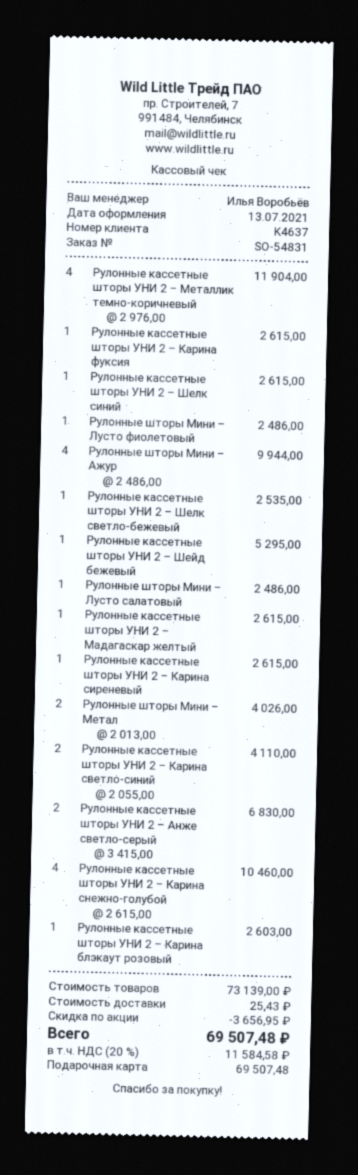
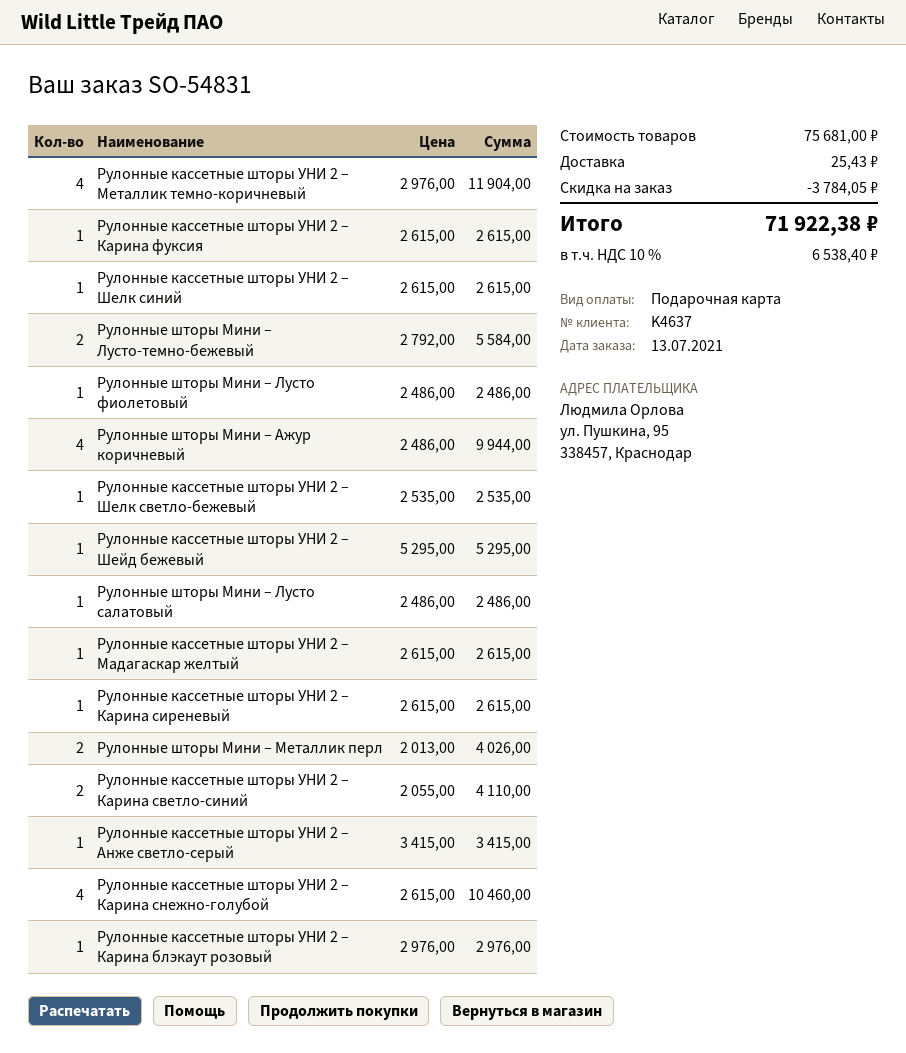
Рулонные кассетные шторы УНИ 2 – Анже светло-серый: 2 x 3415.00 = 6830.00 -> 1 x 3415.00 = 3415.00
Рулонные кассетные шторы УНИ 2 – Карина блэкаут розовый: 1 x 2603.00 = 2603.00 -> 1 x 2976.00 = 2976.00
Рулонные шторы Мини – Лусто-темно-бежевый: none -> 2 x 2792.00 = 5584.00
subtotal: 73139.00 -> 75681.00
discount: 3656.95 -> 3784.05
tax: 20% = 11584.58 -> 10% = 6538.40
total: 69507.48 -> 71922.38

